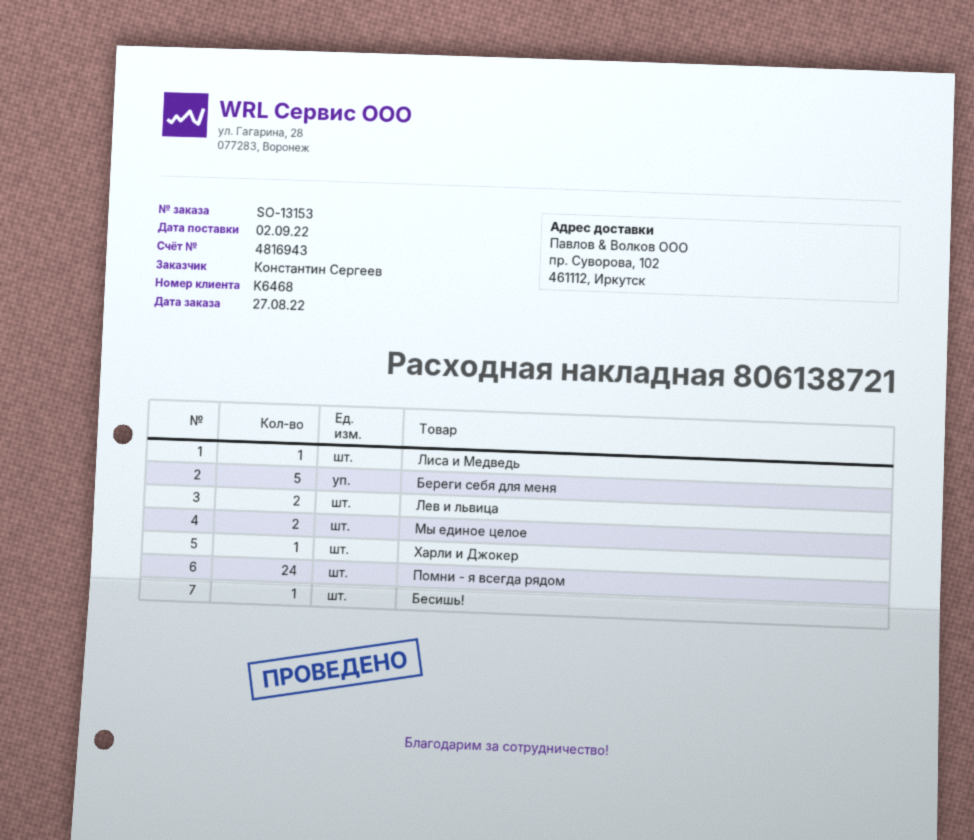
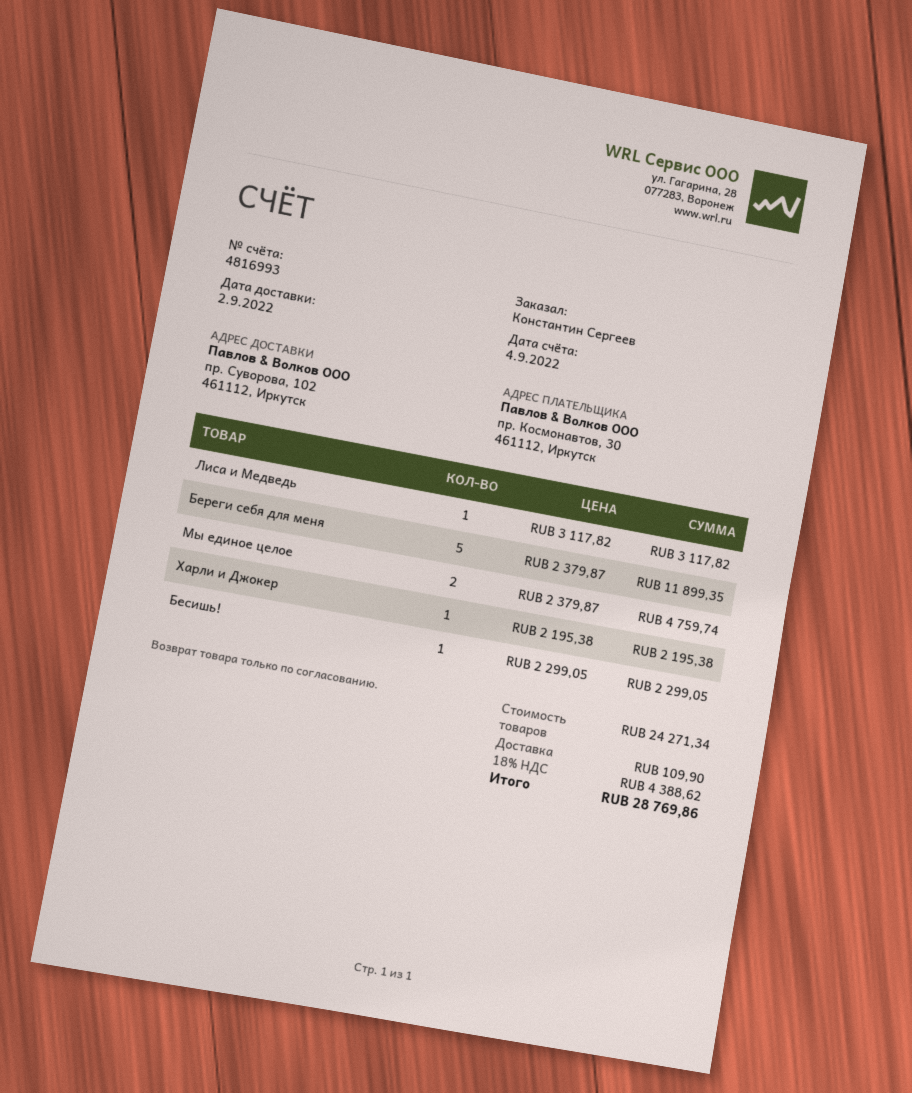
invoice number: 4816943 -> 4816993
Лев и львица: 2 -> none
Помни - я всегда рядом: 24 -> none

